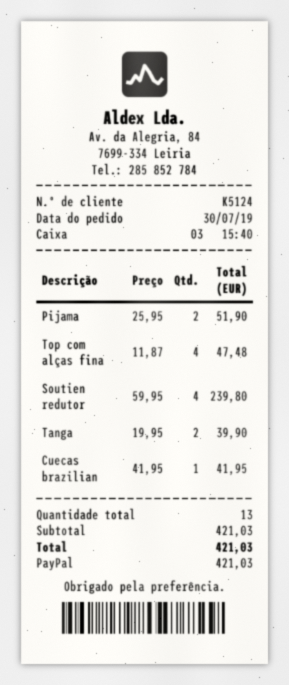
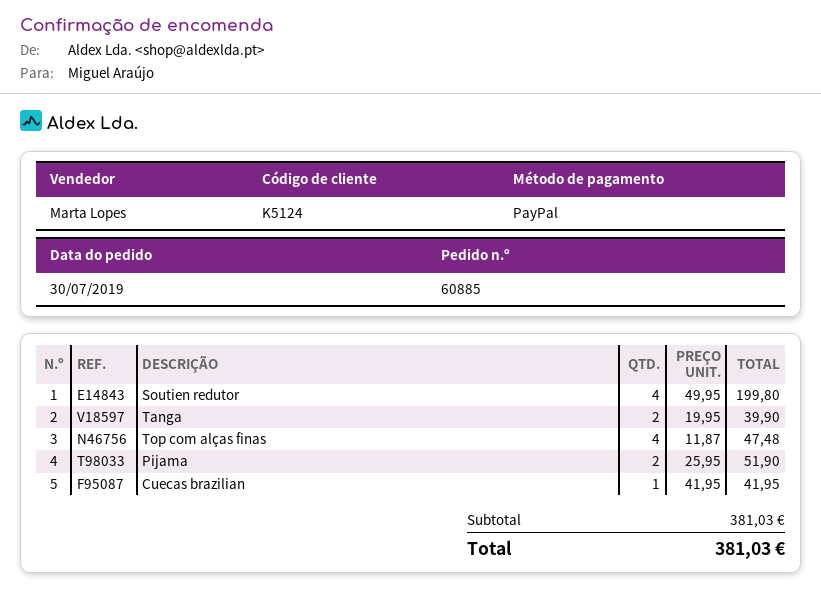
Soutien redutor: 4 x 59.95 = 239.80 -> 4 x 49.95 = 199.80
subtotal: 421.03 -> 381.03
total: 421.03 -> 381.03

